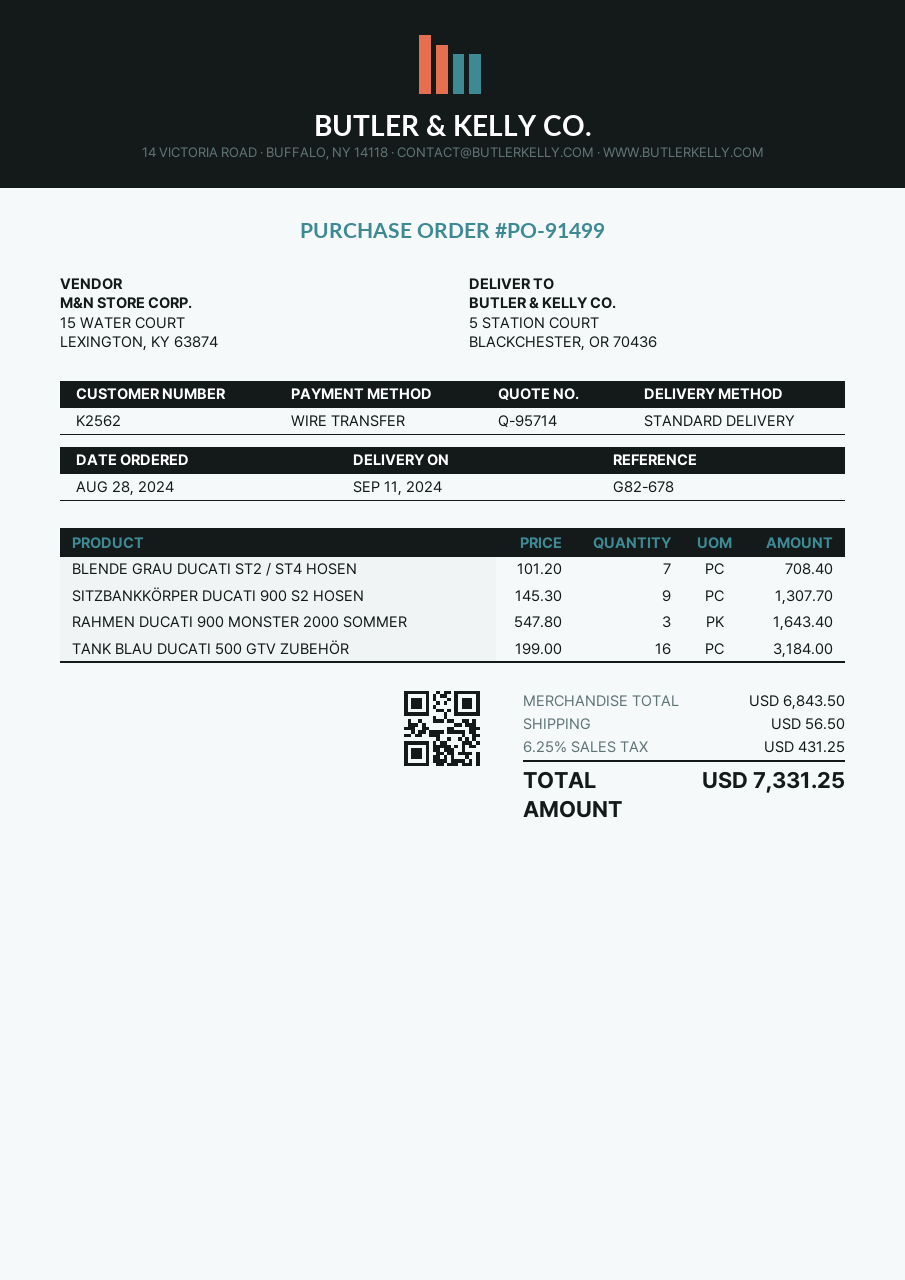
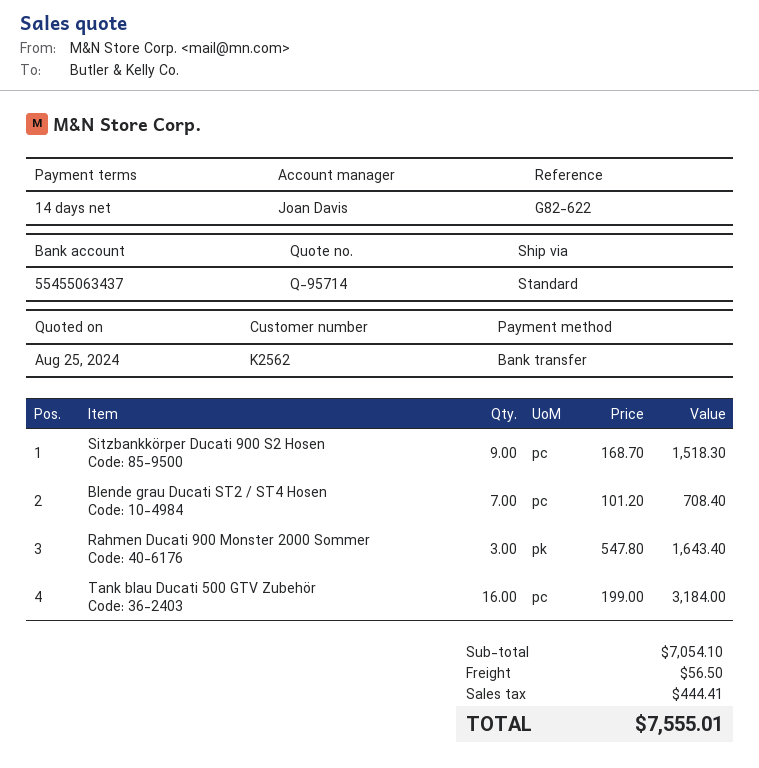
reference: G82-678 -> G82-622
SITZBANKKÖRPER DUCATI 900 S2 HOSEN: 9 x 145.30 = 1307.70 -> 9 x 168.70 = 1518.30
subtotal: 6843.50 -> 7054.10
tax: 431.25 -> 444.41
total: 7331.25 -> 7555.01

